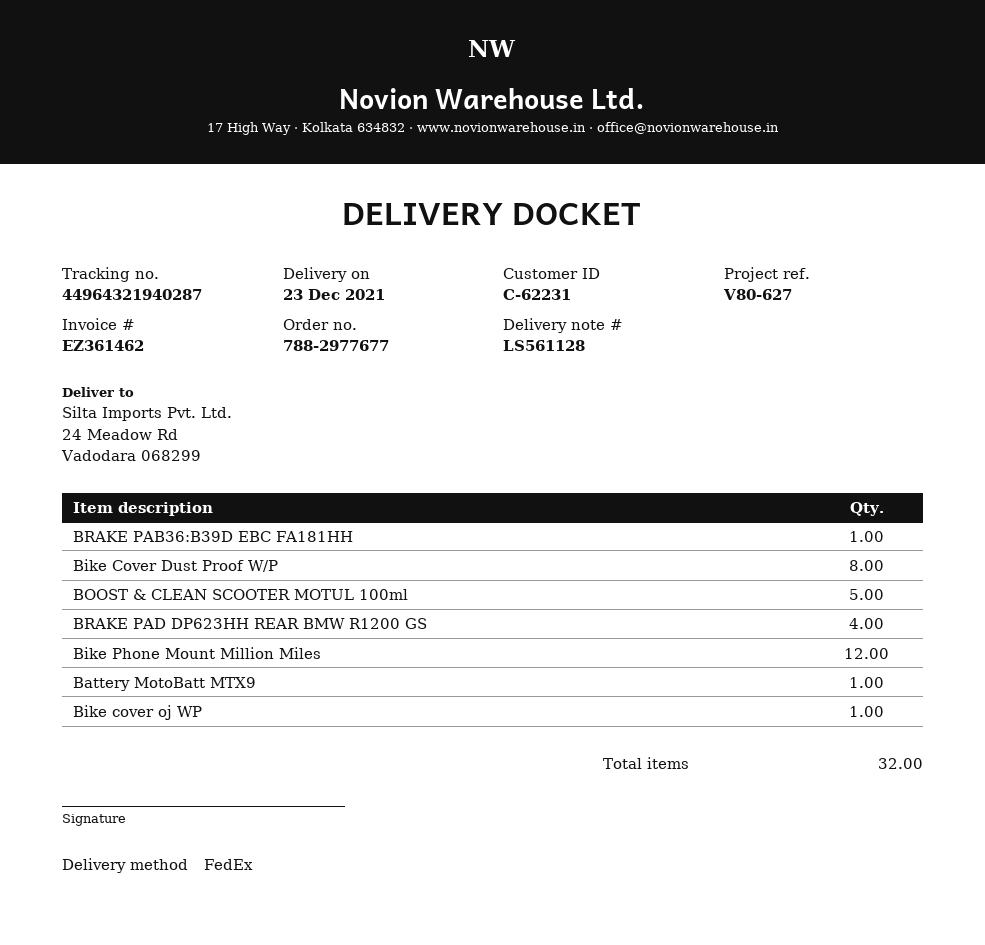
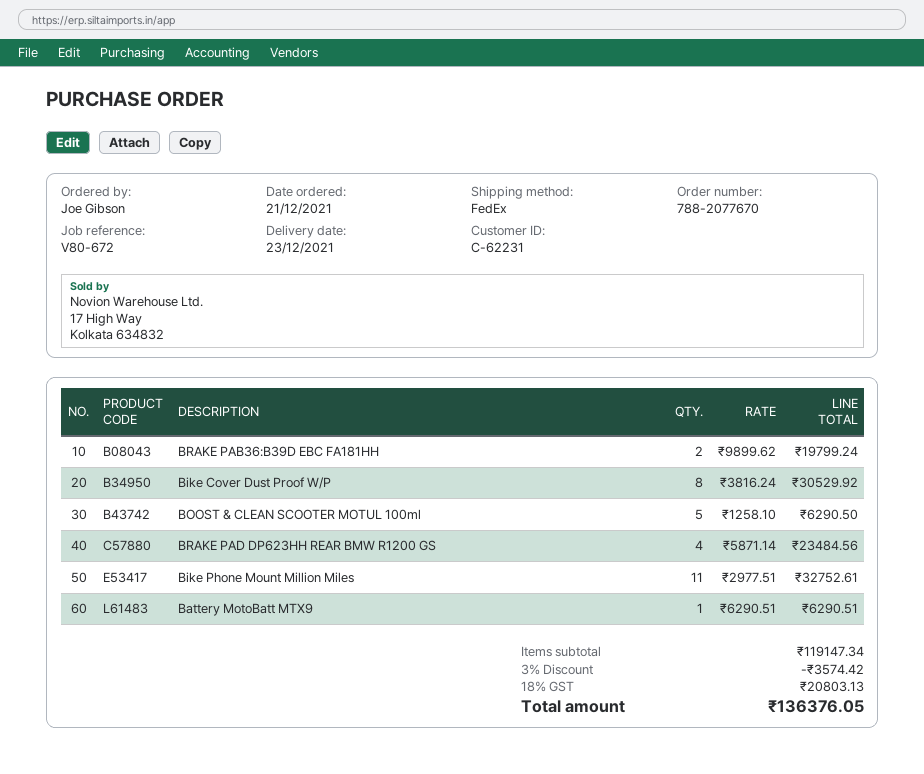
order number: 788-2977677 -> 788-2077670
reference: V80-627 -> V80-672
BRAKE PAB36:B39D EBC FA181HH: 1 -> 2
Bike Phone Mount Million Miles: 12 -> 11
Bike cover oj WP: 1 -> none

